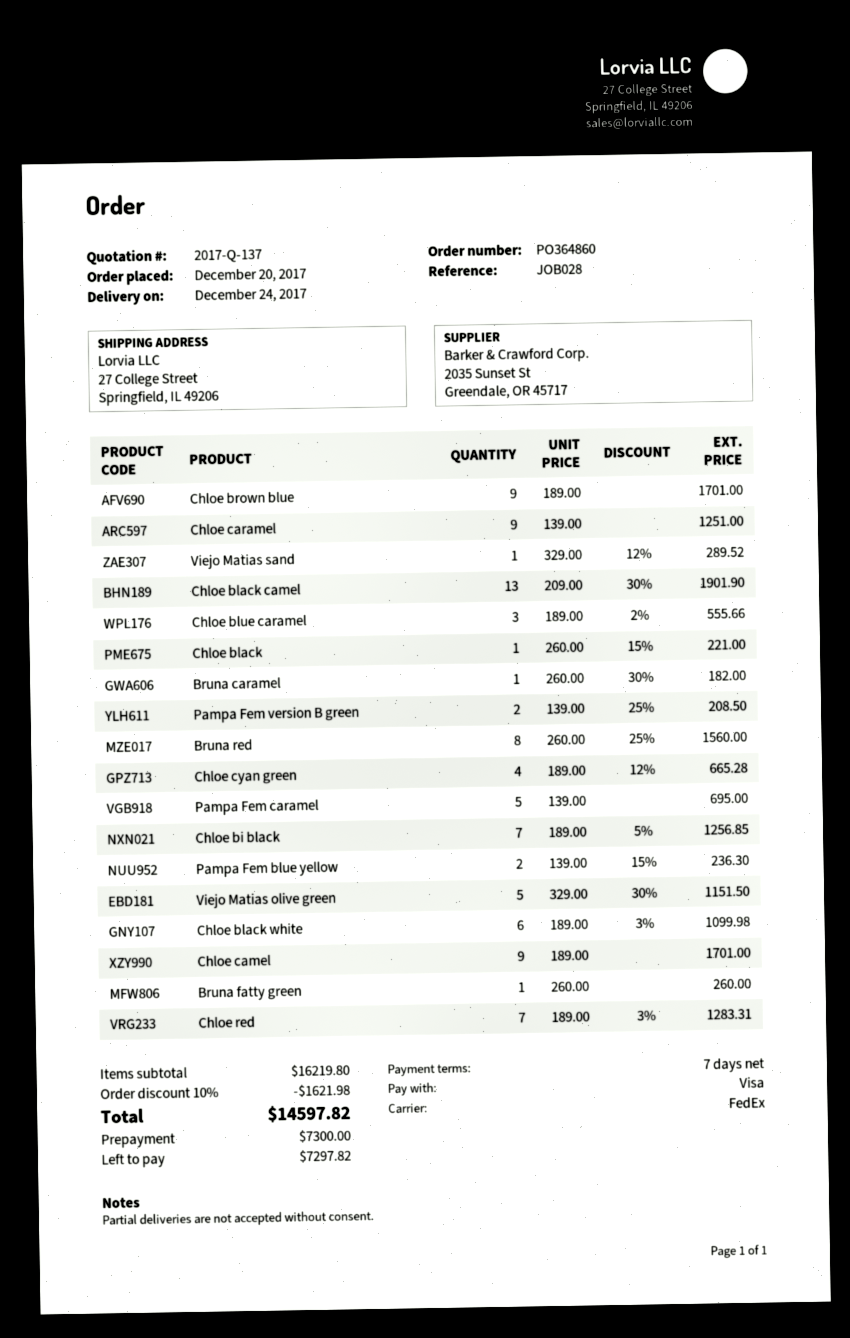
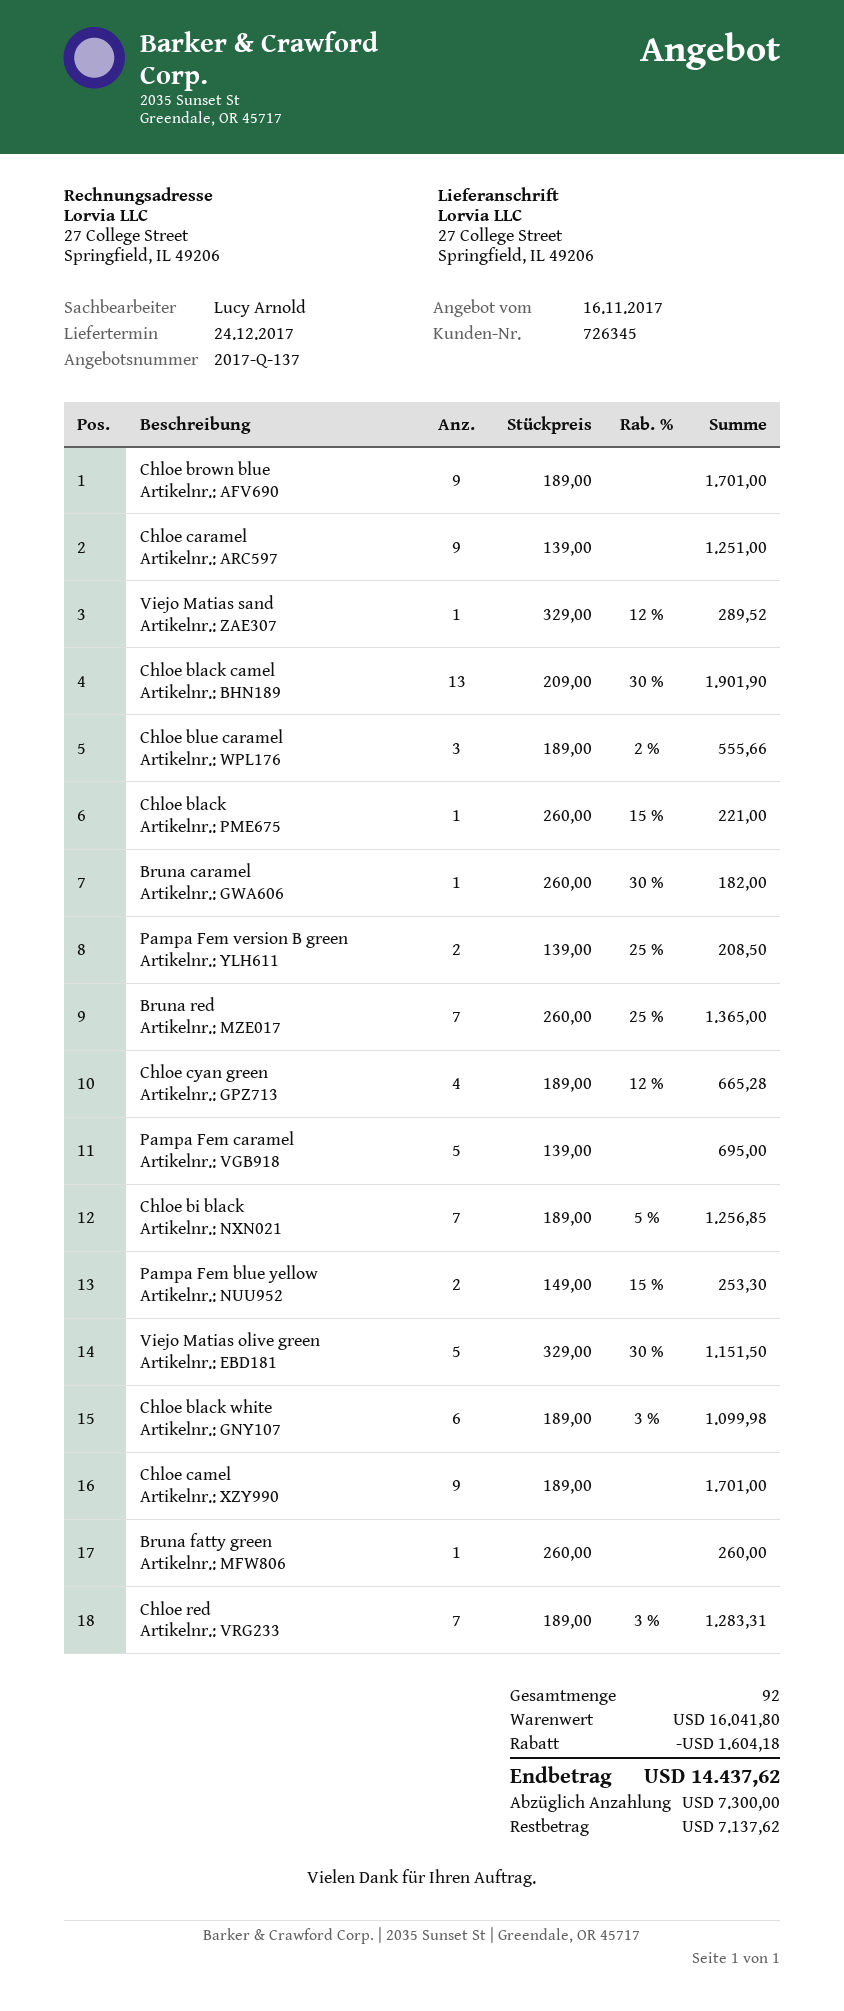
Bruna red: 8 x 260.00 - 25% = 1560.00 -> 7 x 260.00 - 25% = 1365.00
Pampa Fem blue yellow: 2 x 139.00 - 15% = 236.30 -> 2 x 149.00 - 15% = 253.30
subtotal: 16219.80 -> 16041.80
discount: 1621.98 -> 1604.18
total: 14597.82 -> 14437.62
balance: 7297.82 -> 7137.62

